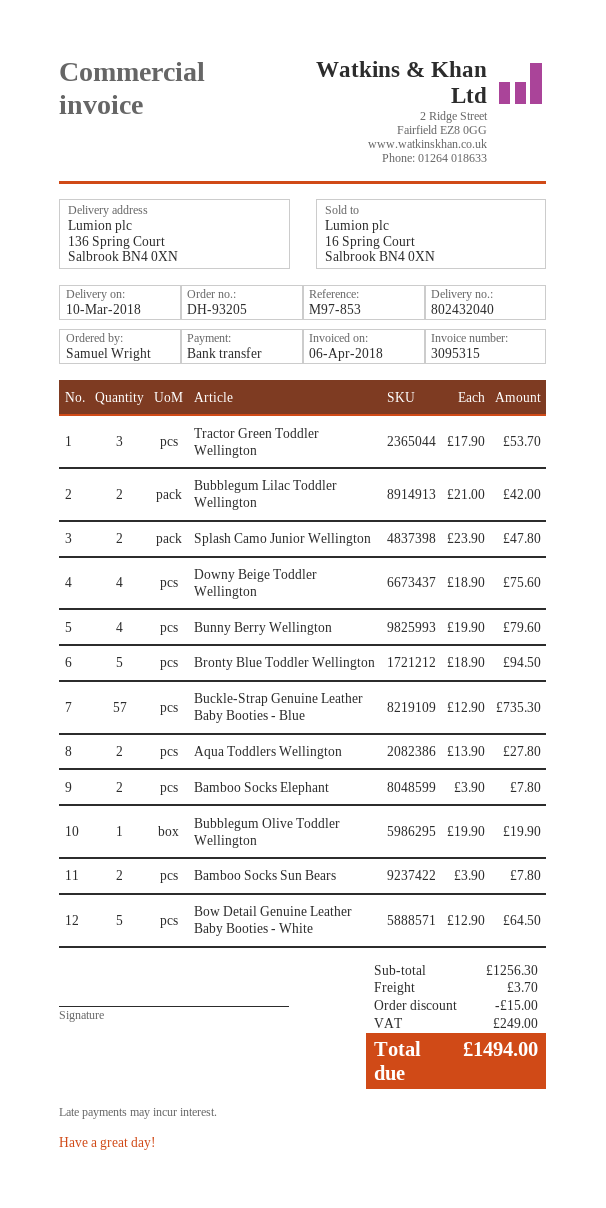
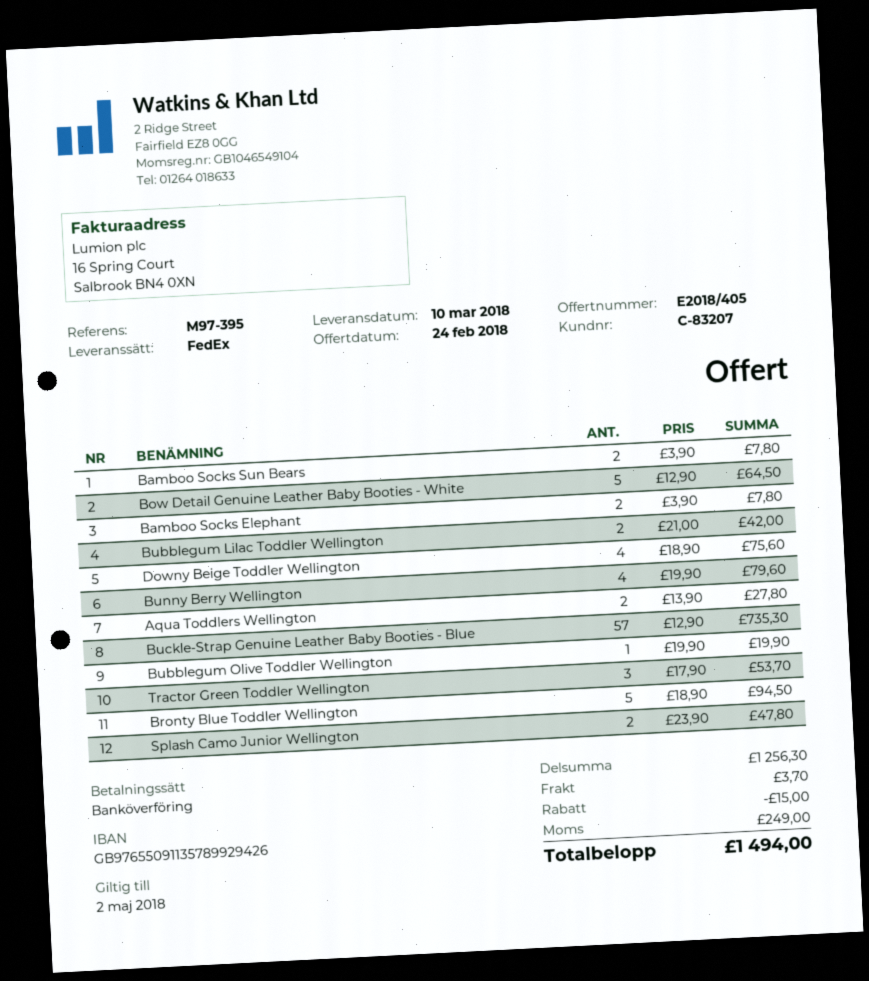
reference: M97-853 -> M97-395

